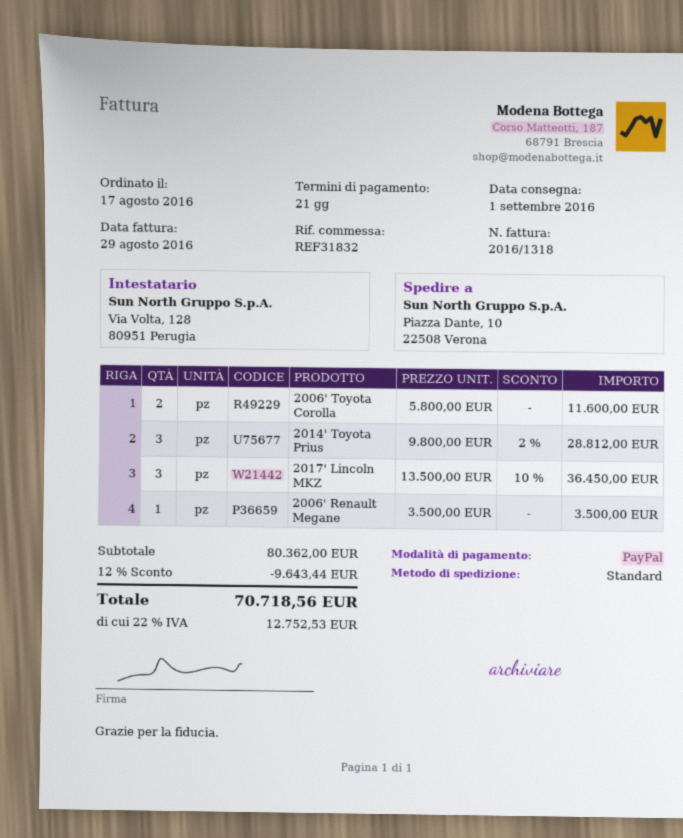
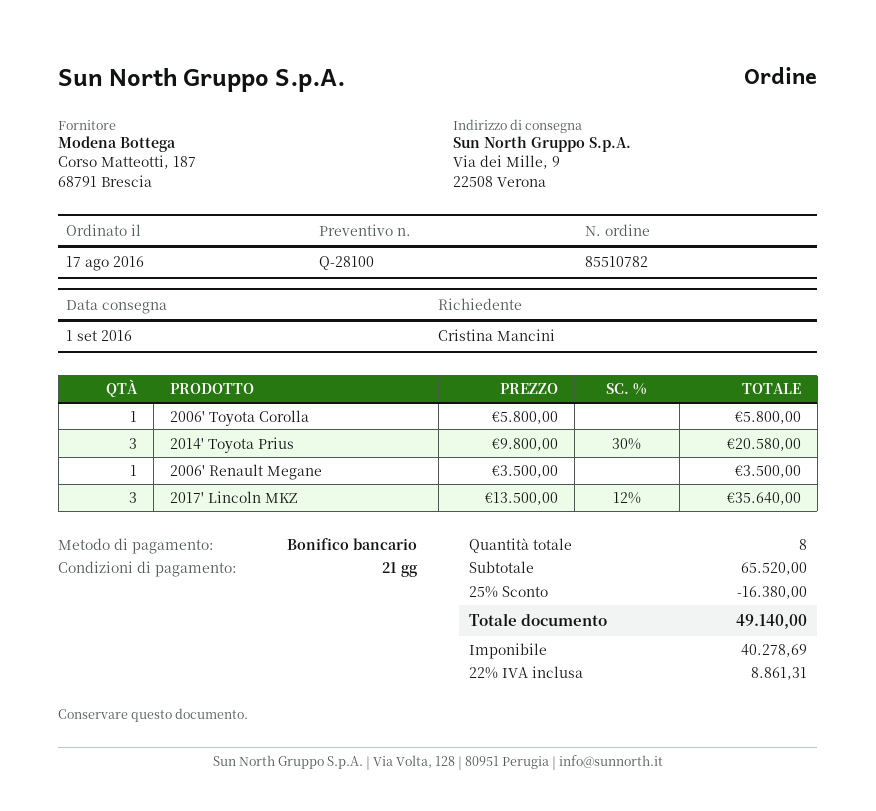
payment method: PayPal -> bank transfer
ship to: Piazza Dante, 10, 22508 Verona -> Via dei Mille, 9, 22508 Verona
2006' Toyota Corolla: 2 x 5800.00 = 11600.00 -> 1 x 5800.00 = 5800.00
2014' Toyota Prius: 3 x 9800.00 - 2% = 28812.00 -> 3 x 9800.00 - 30% = 20580.00
2017' Lincoln MKZ: 3 x 13500.00 - 10% = 36450.00 -> 3 x 13500.00 - 12% = 35640.00
subtotal: 80362.00 -> 65520.00
discount: 12% = 9643.44 -> 25% = 16380.00
tax: 22% = 12752.53 -> 22% = 8861.31
total: 70718.56 -> 49140.00

